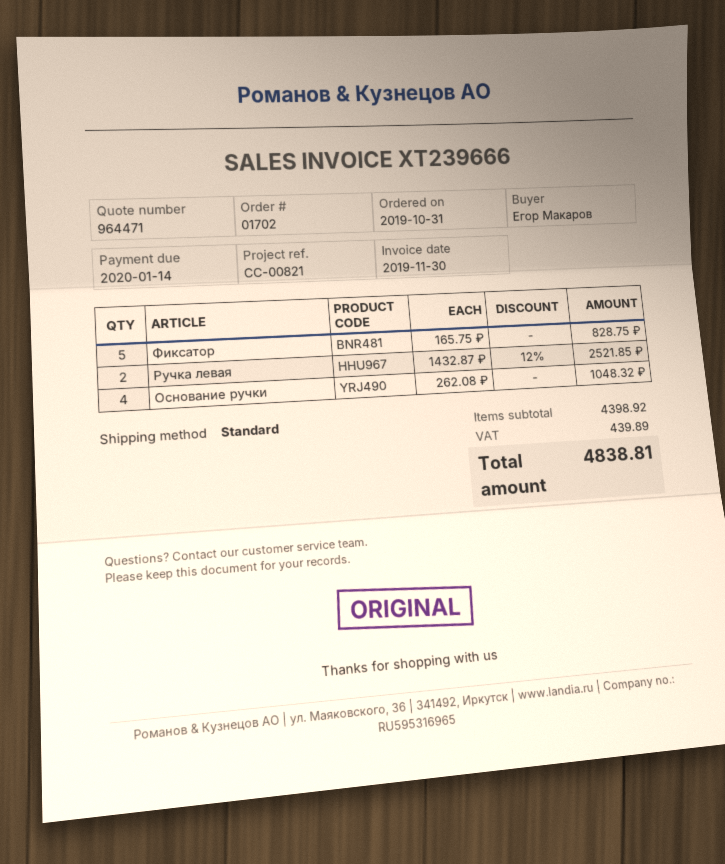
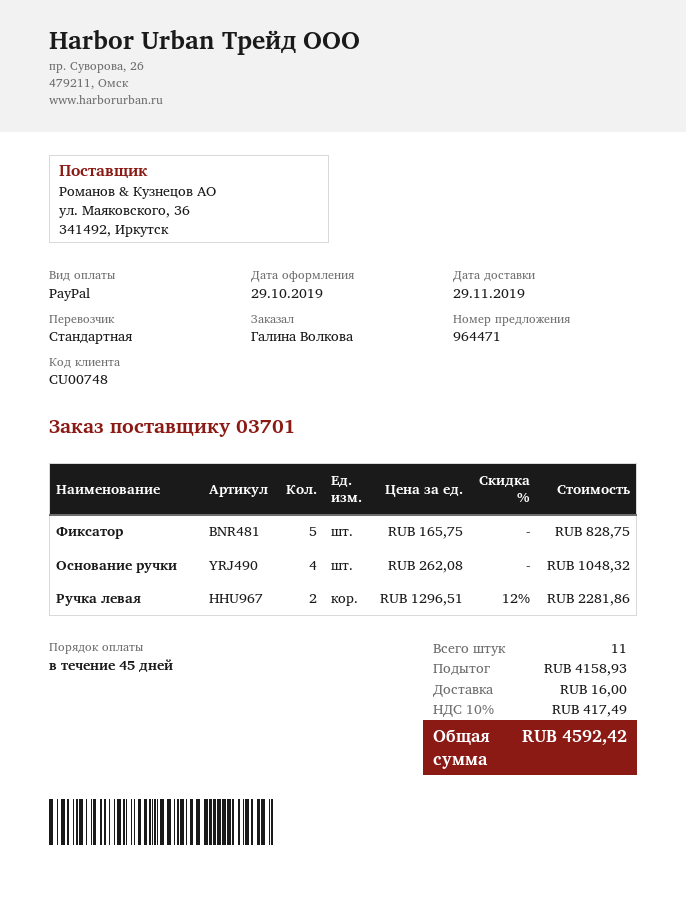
order number: 01702 -> 03701
order date: 2019-10-31 -> 2019-10-29
ordered by: Егор Макаров -> Галина Волкова
Ручка левая: 2 x 1432.87 - 12% = 2521.85 -> 2 x 1296.51 - 12% = 2281.86
subtotal: 4398.92 -> 4158.93
shipping: none -> 16.00
tax: 439.89 -> 417.49
total: 4838.81 -> 4592.42

